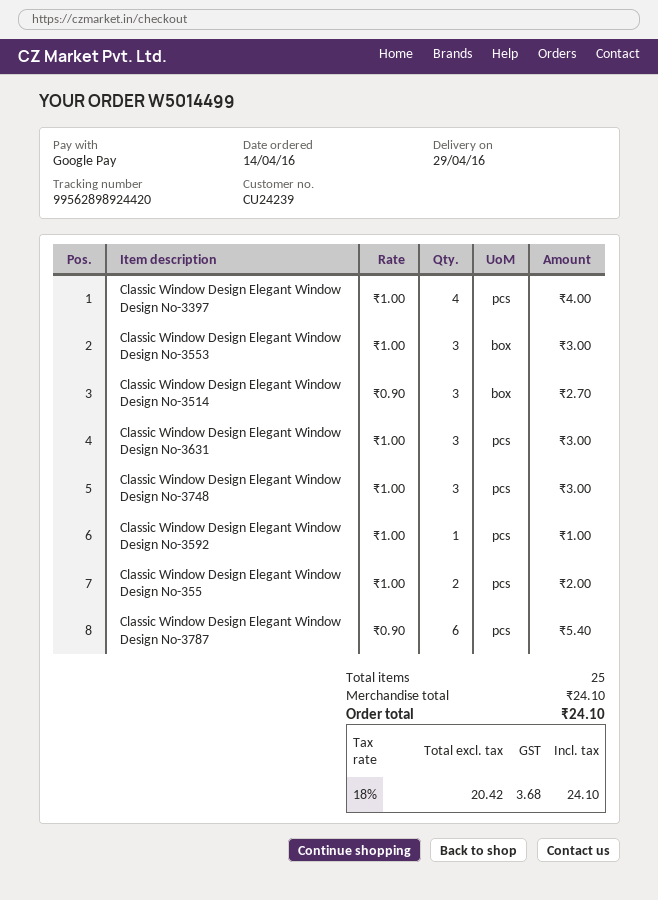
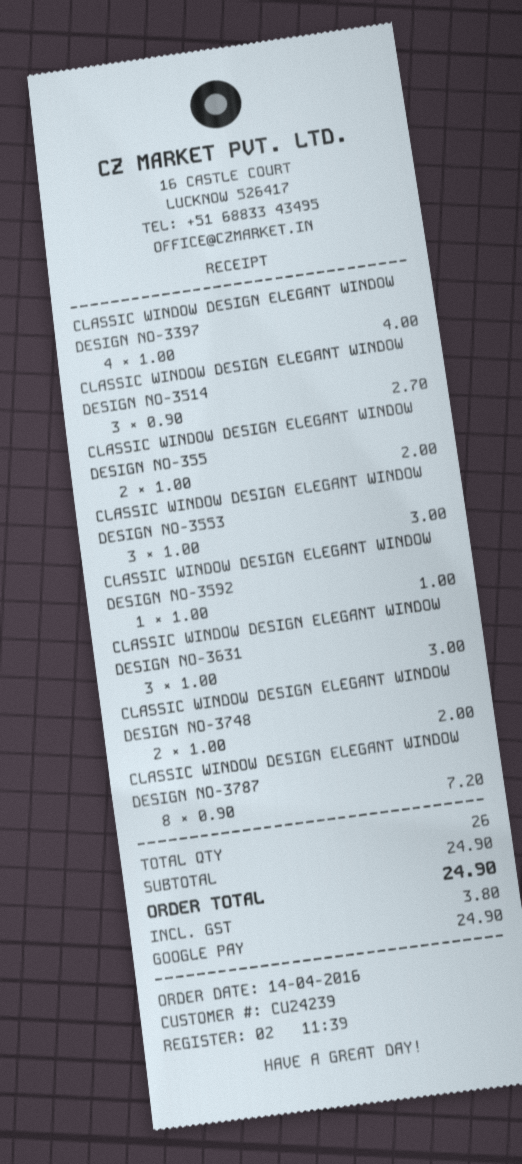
Classic Window Design Elegant Window Design No-3748: 3 x 1.00 = 3.00 -> 2 x 1.00 = 2.00
Classic Window Design Elegant Window Design No-3787: 6 x 0.90 = 5.40 -> 8 x 0.90 = 7.20
total quantity: 25 -> 26
subtotal: 24.10 -> 24.90
tax: 3.68 -> 3.80
total: 24.10 -> 24.90

